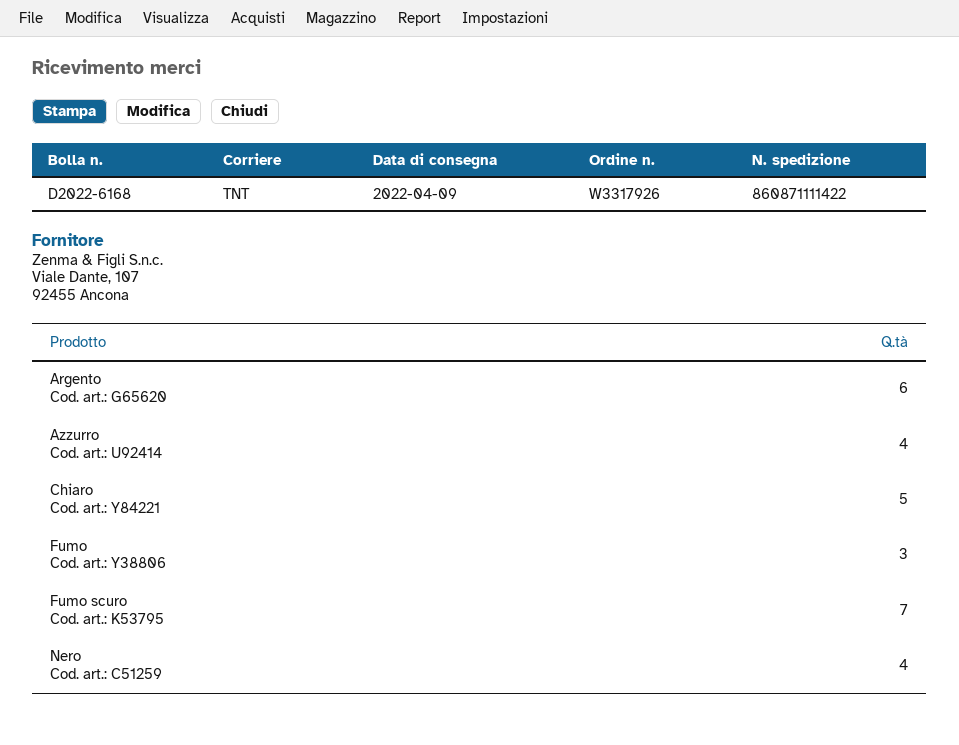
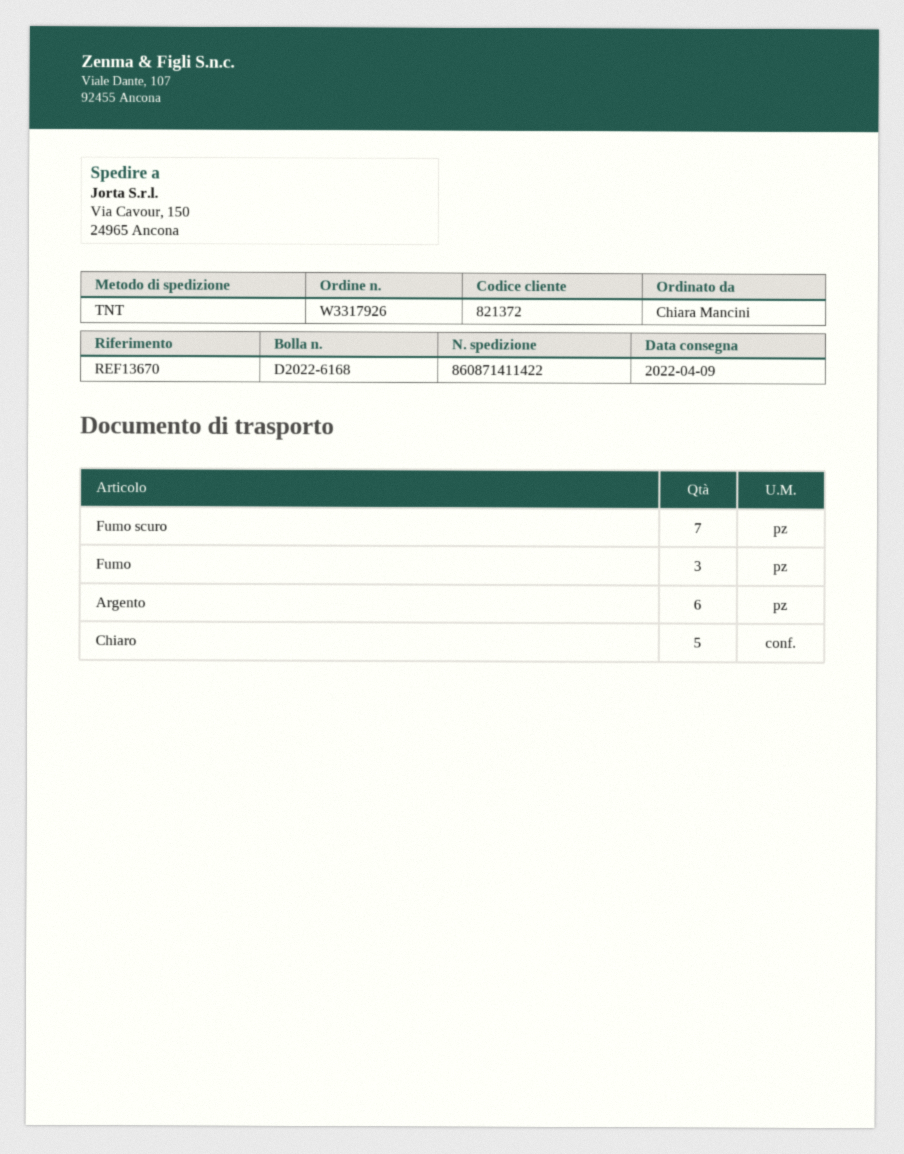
tracking number: 860871111422 -> 860871411422
Azzurro: 4 -> none
Nero: 4 -> none

